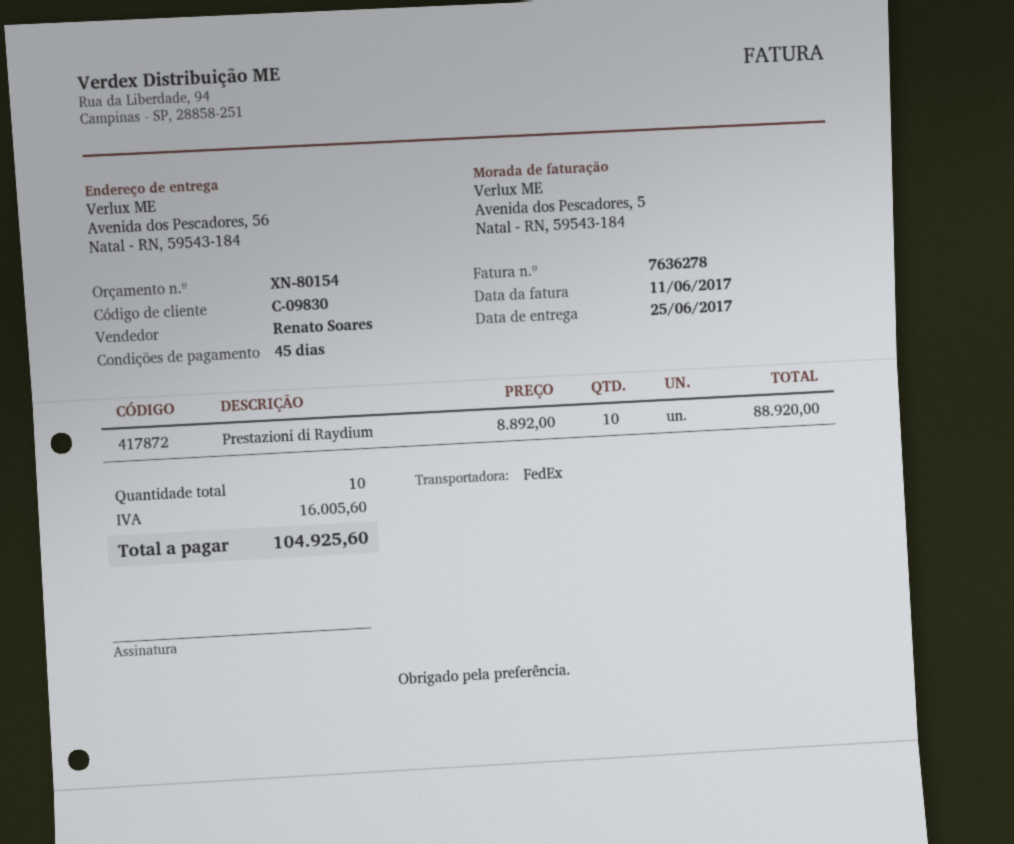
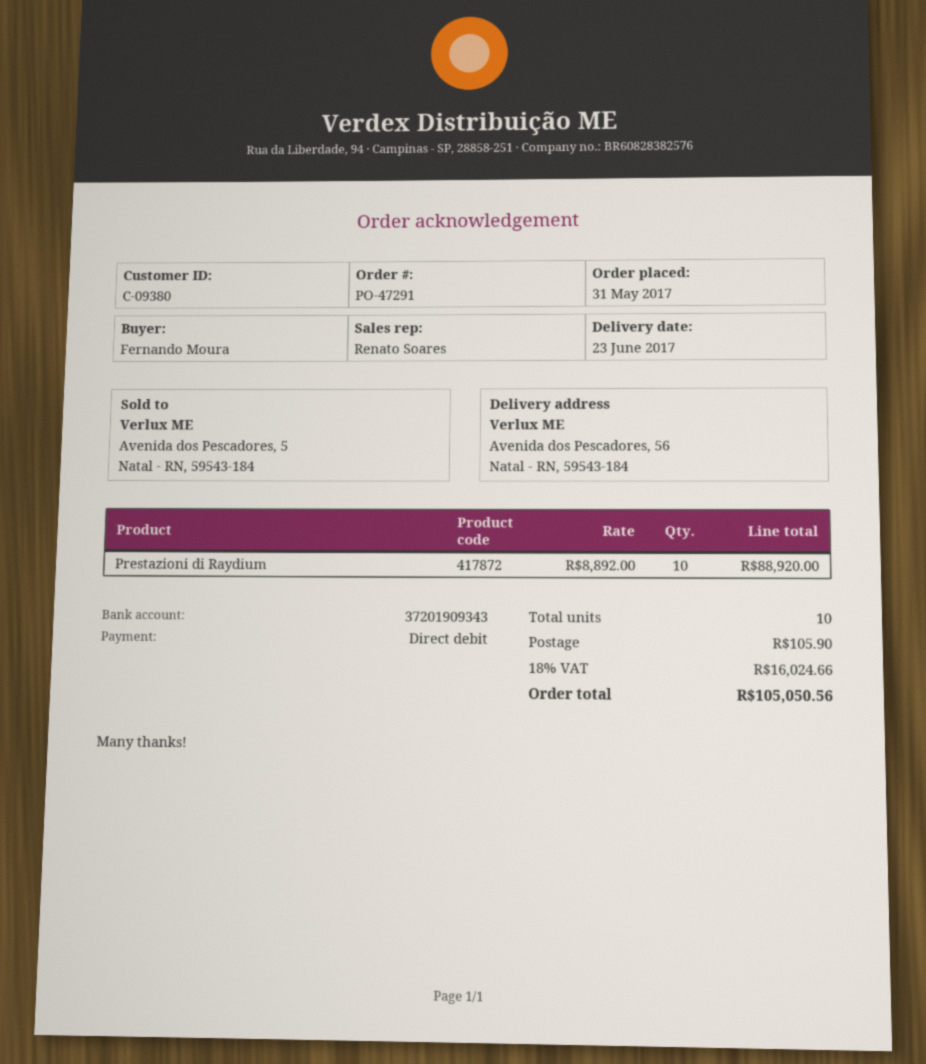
delivery date: 2017-06-25 -> 2017-06-23
customer number: C-09830 -> C-09380
shipping: none -> 105.90
tax: 16005.60 -> 16024.66
total: 104925.60 -> 105050.56

